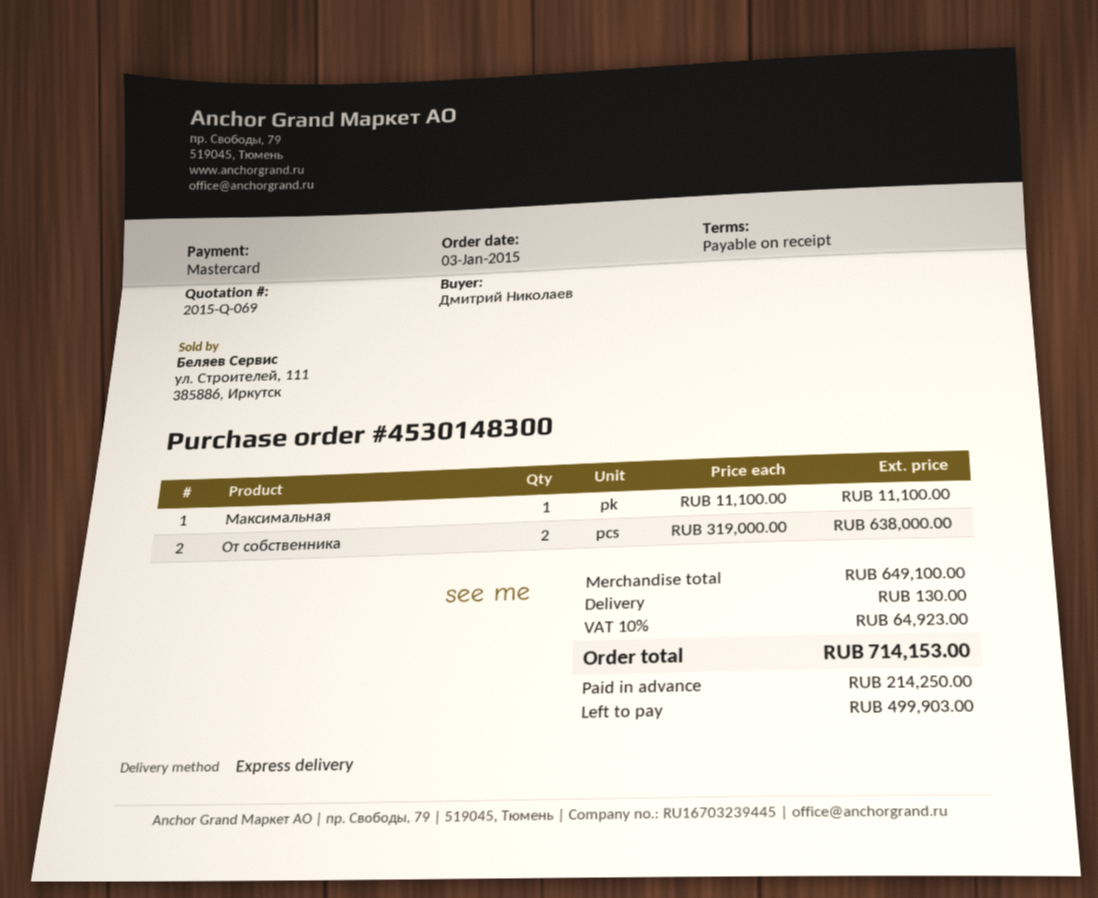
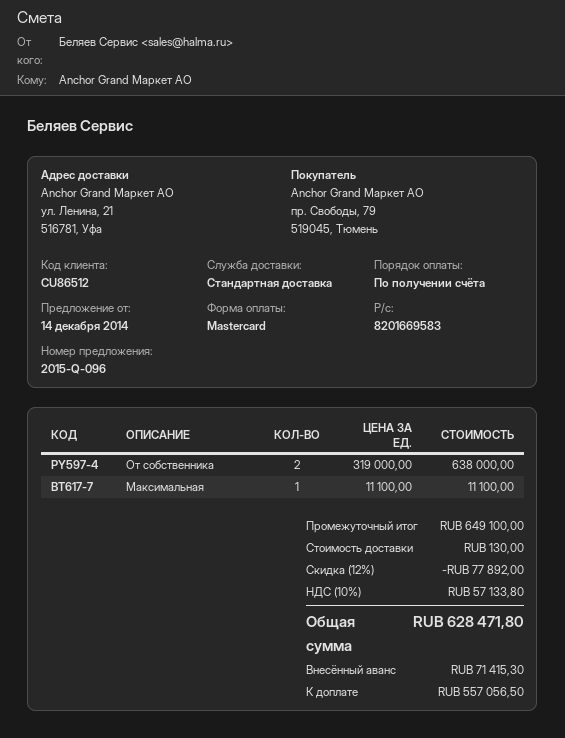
quote number: 2015-Q-069 -> 2015-Q-096
shipping method: express -> standard
discount: none -> 12% = 77892.00
tax: 10% = 64923.00 -> 10% = 57133.80
total: 714153.00 -> 628471.80
deposit: 214250.00 -> 71415.30
balance: 499903.00 -> 557056.50

